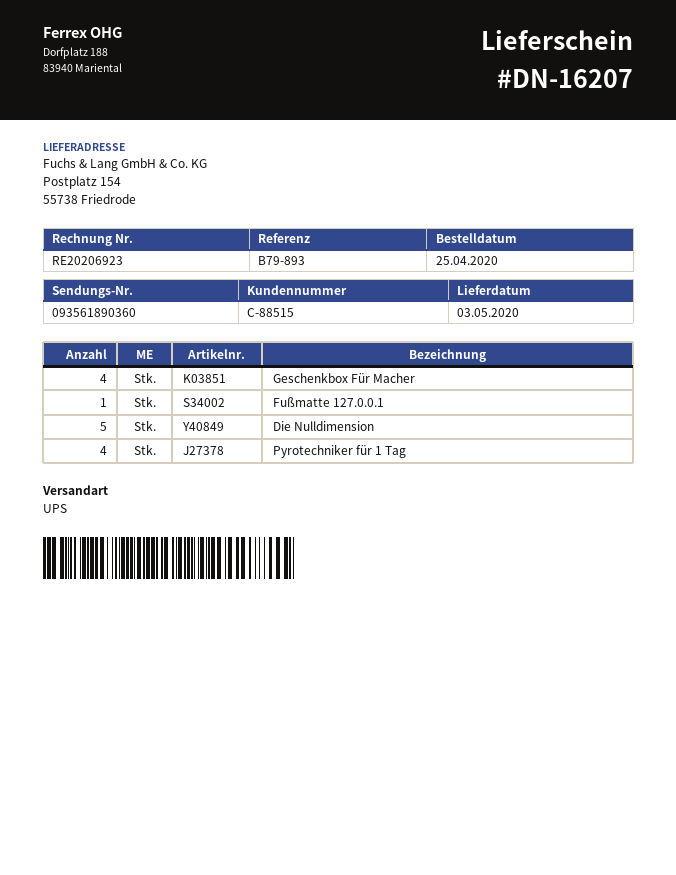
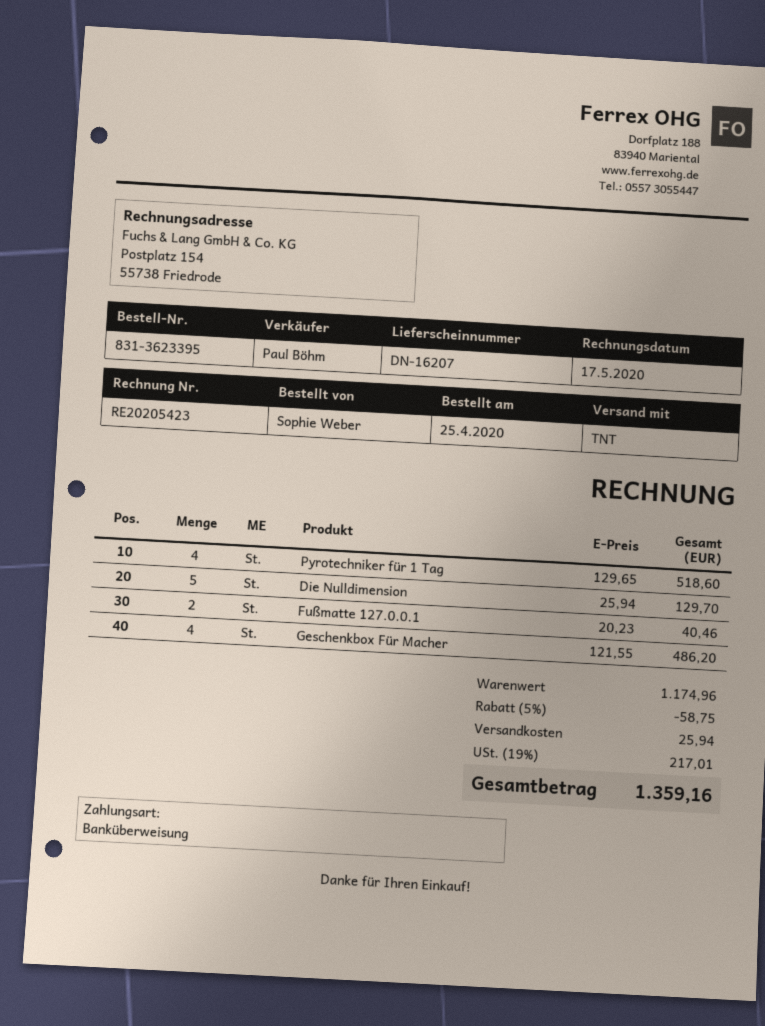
invoice number: RE20206923 -> RE20205423
shipping method: UPS -> TNT
Fußmatte 127.0.0.1: 1 -> 2

